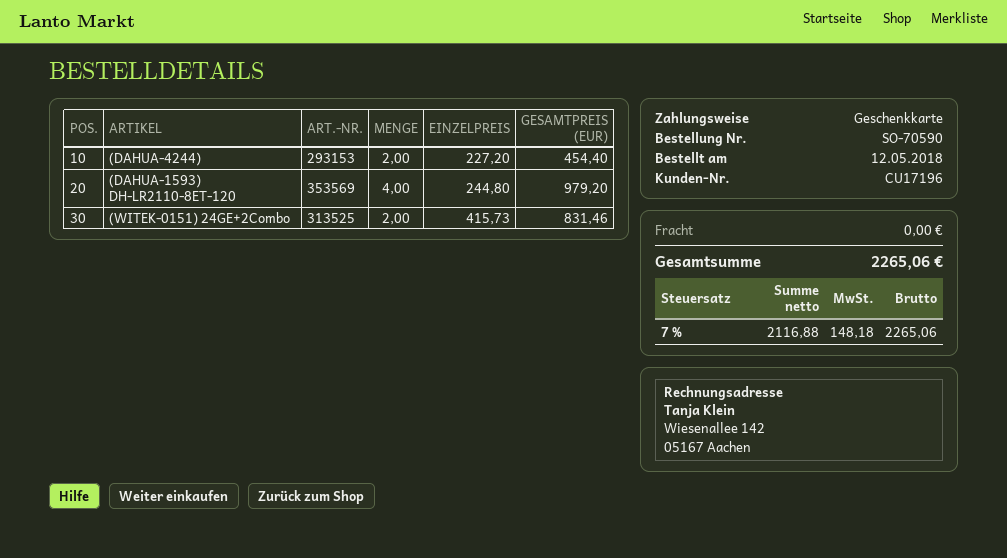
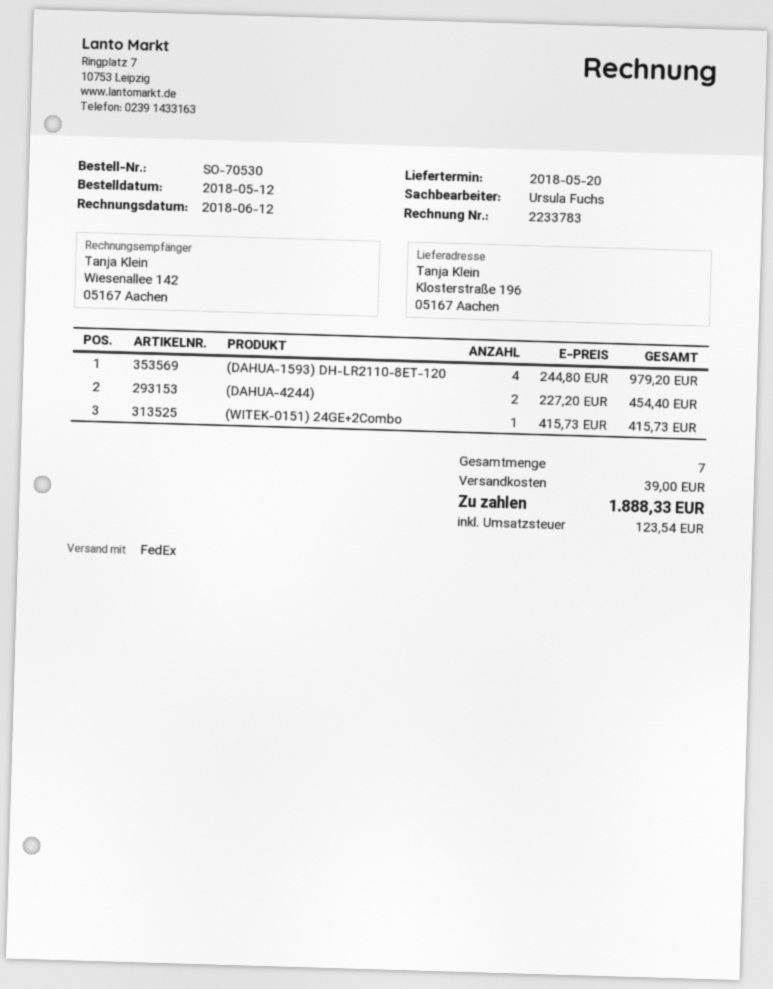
order number: SO-70590 -> SO-70530
(WITEK-0151) 24GE+2Combo: 2 x 415.73 = 831.46 -> 1 x 415.73 = 415.73
shipping: 0.00 -> 39.00
tax: 148.18 -> 123.54
total: 2265.06 -> 1888.33

